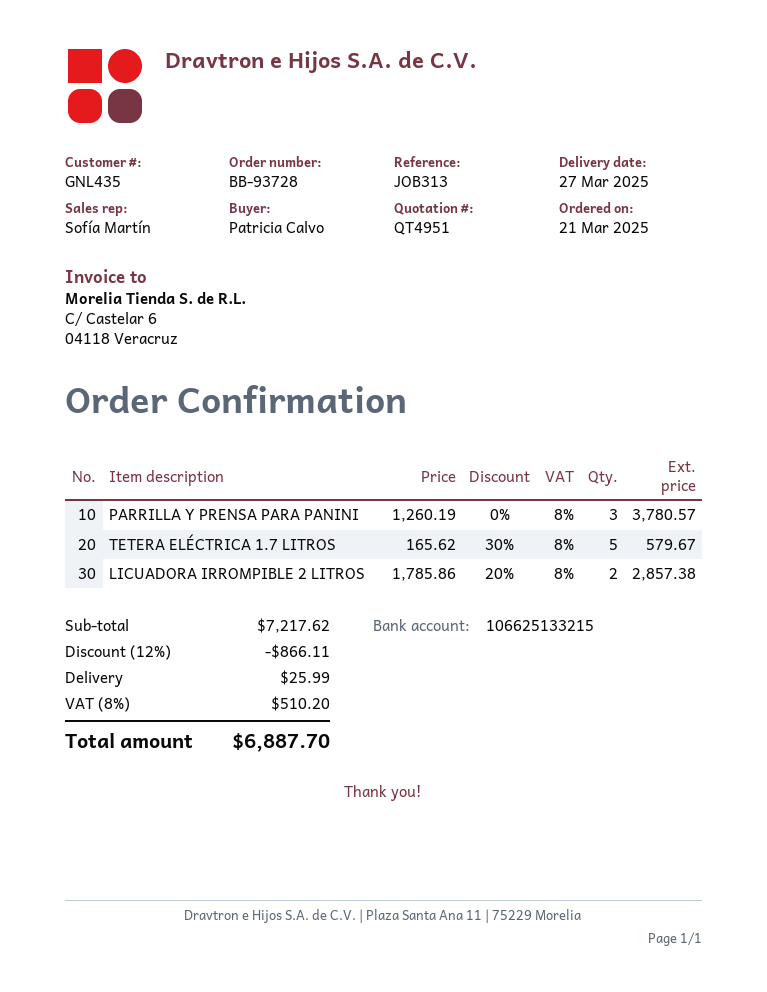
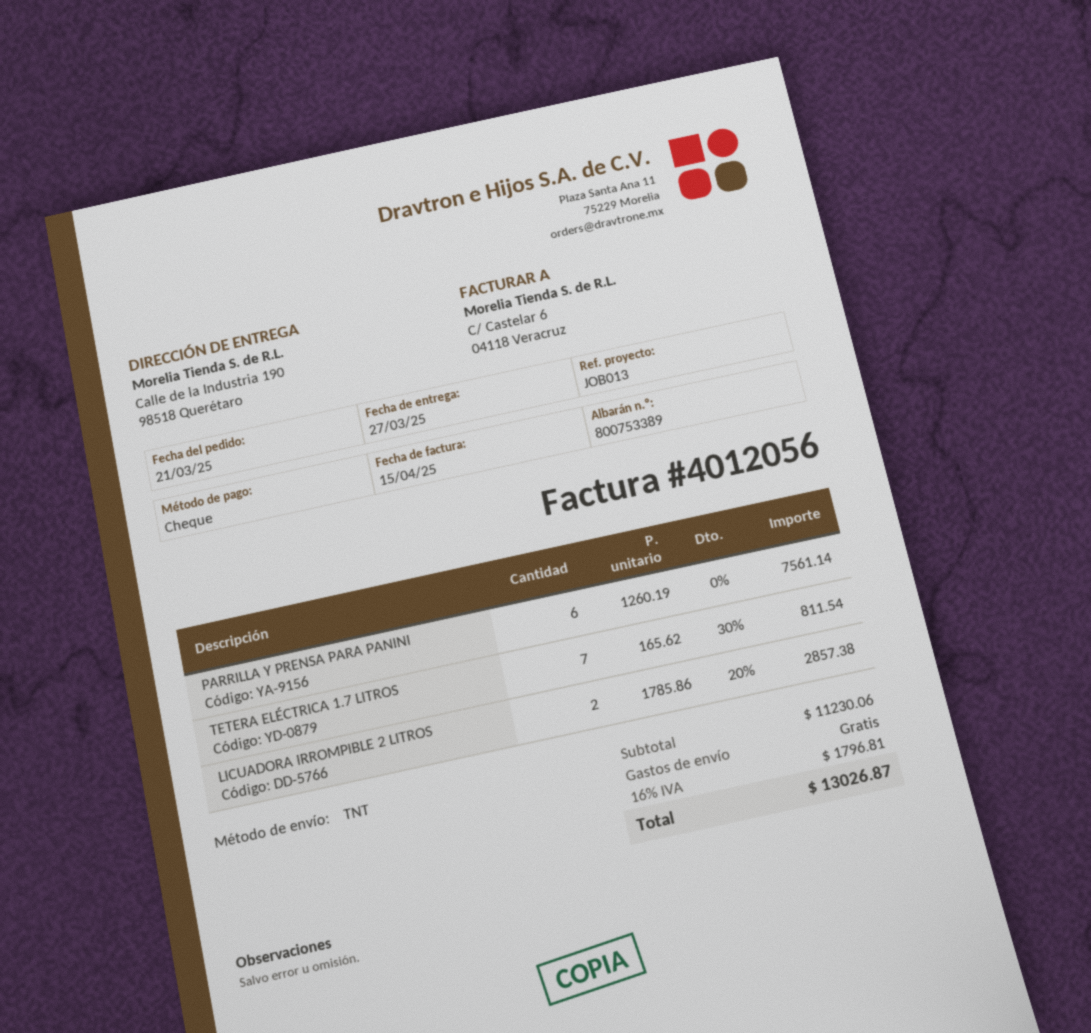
reference: JOB313 -> JOB013
PARRILLA Y PRENSA PARA PANINI: 3 x 1260.19 = 3780.57 -> 6 x 1260.19 = 7561.14
TETERA ELÉCTRICA 1.7 LITROS: 5 x 165.62 - 30% = 579.67 -> 7 x 165.62 - 30% = 811.54
subtotal: 7217.62 -> 11230.06
discount: 12% = 866.11 -> none
shipping: 25.99 -> 0.00
tax: 8% = 510.20 -> 16% = 1796.81
total: 6887.70 -> 13026.87

